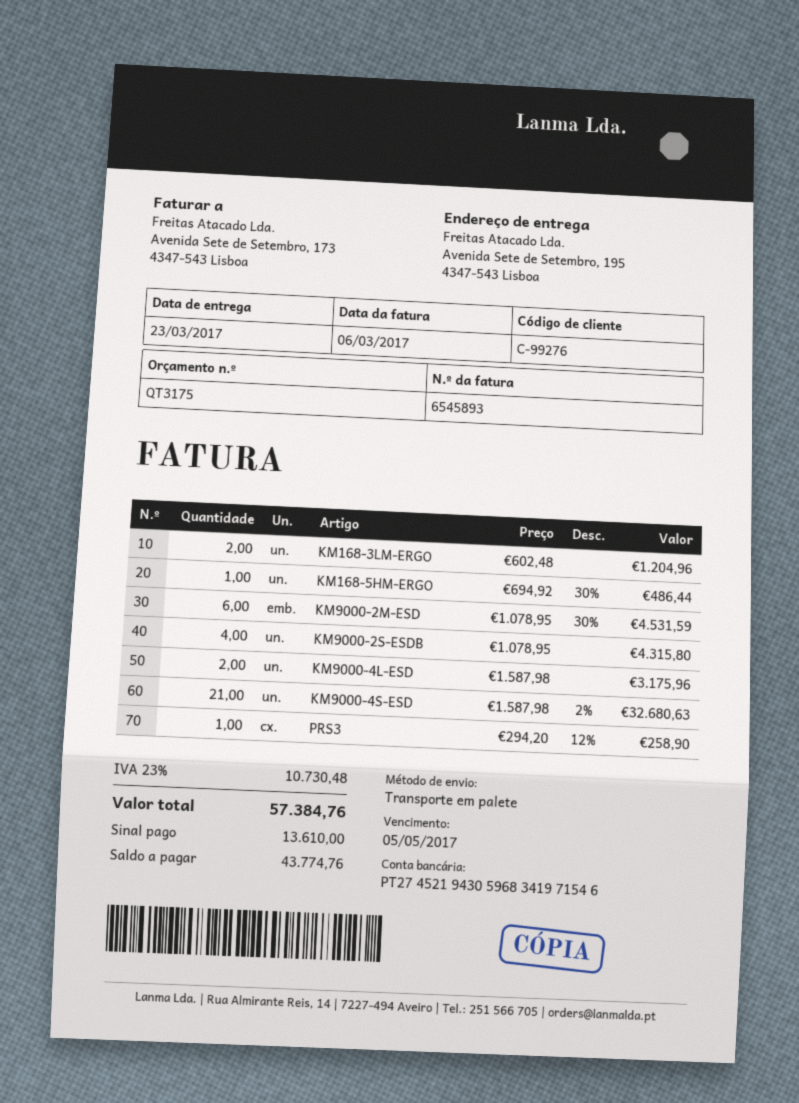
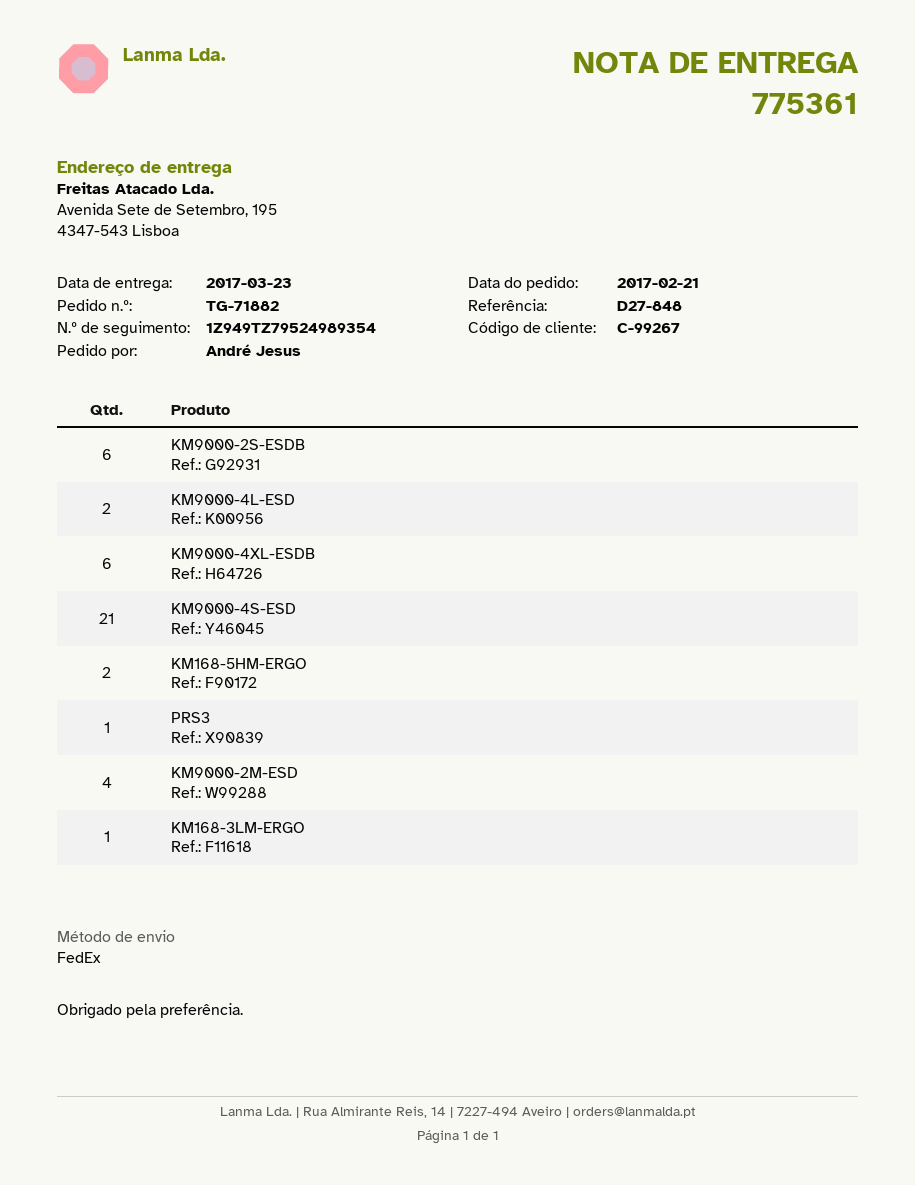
customer number: C-99276 -> C-99267
shipping method: pallet freight -> FedEx
KM168-3LM-ERGO: 2 -> 1
KM168-5HM-ERGO: 1 -> 2
KM9000-2M-ESD: 6 -> 4
KM9000-2S-ESDB: 4 -> 6
KM9000-4XL-ESDB: none -> 6

